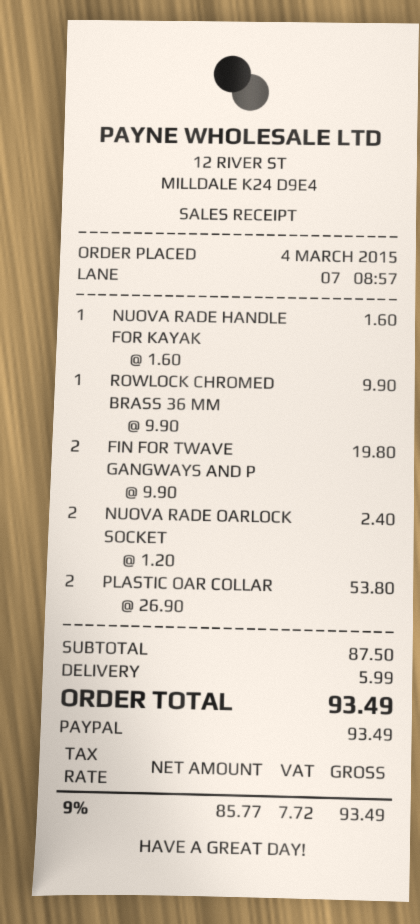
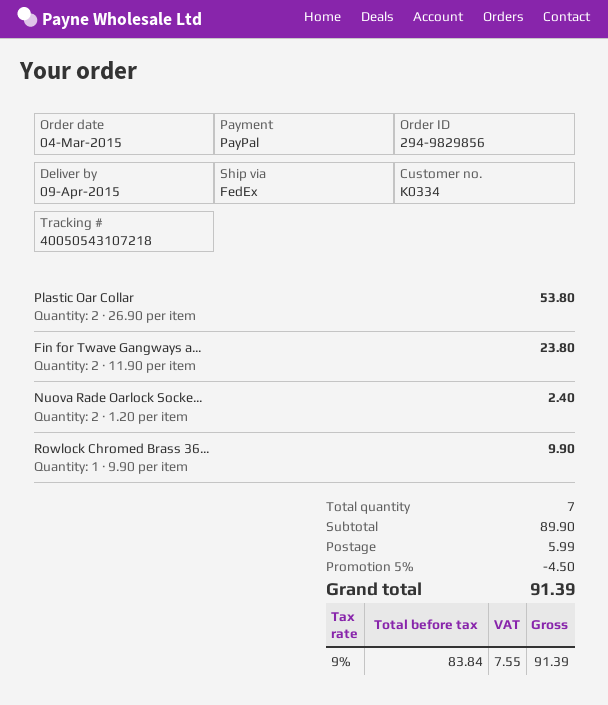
NUOVA RADE HANDLE FOR KAYAK: 1 x 1.60 = 1.60 -> none
FIN FOR TWAVE GANGWAYS AND P: 2 x 9.90 = 19.80 -> 2 x 11.90 = 23.80
subtotal: 87.50 -> 89.90
discount: none -> 5% = 4.50
net: 85.77 -> 83.84
tax: 9% = 7.72 -> 9% = 7.55
total: 93.49 -> 91.39

